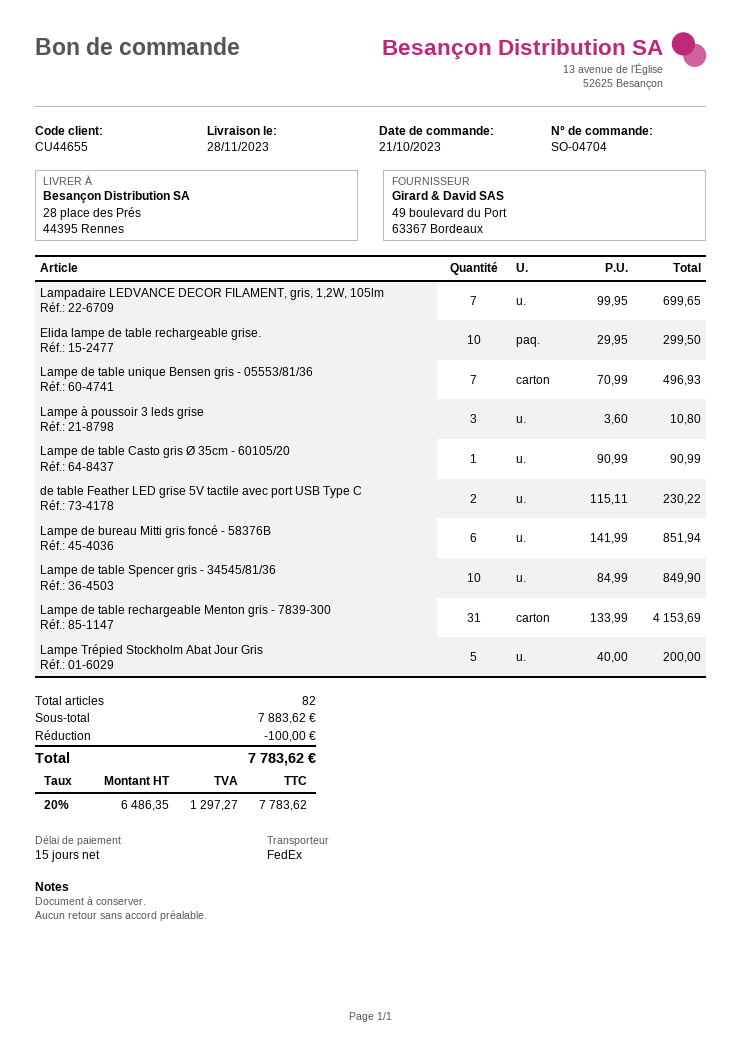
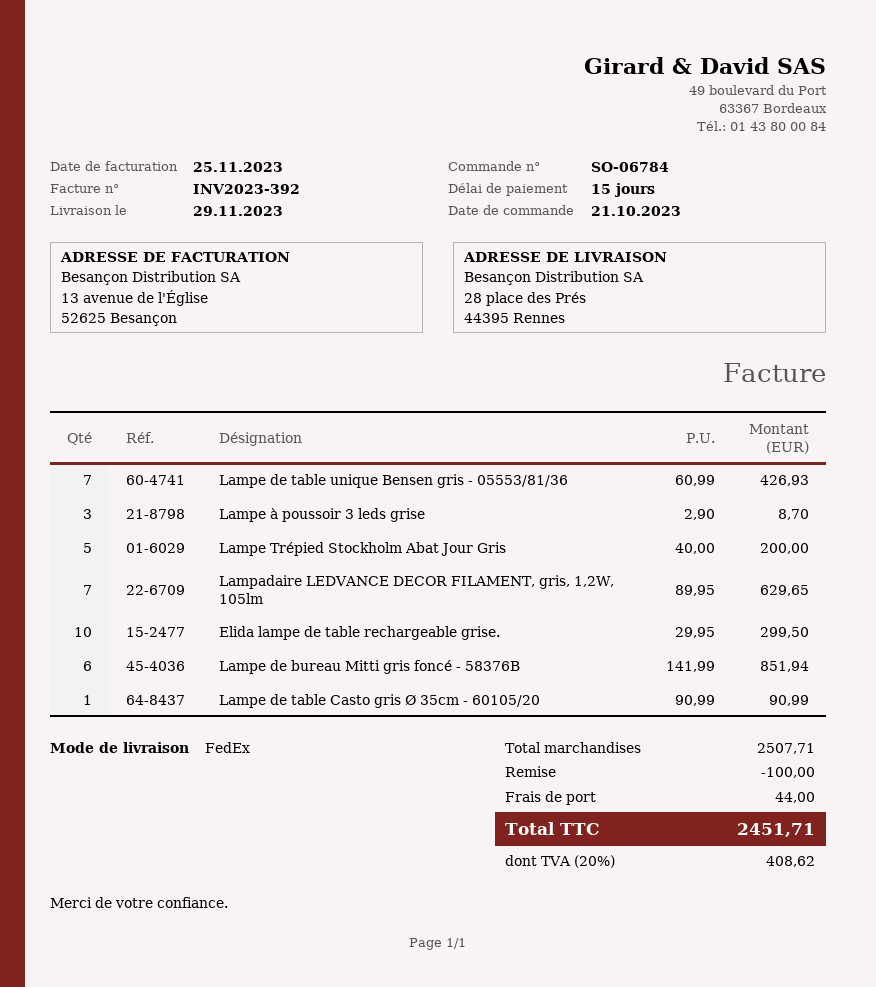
order number: SO-04704 -> SO-06784
delivery date: 2023-11-28 -> 2023-11-29
Lampadaire LEDVANCE DECOR FILAMENT, gris, 1,2W, 105lm: 7 x 99.95 = 699.65 -> 7 x 89.95 = 629.65
Lampe de table unique Bensen gris - 05553/81/36: 7 x 70.99 = 496.93 -> 7 x 60.99 = 426.93
Lampe à poussoir 3 leds grise: 3 x 3.60 = 10.80 -> 3 x 2.90 = 8.70
de table Feather LED grise 5V tactile avec port USB Type C: 2 x 115.11 = 230.22 -> none
Lampe de table Spencer gris - 34545/81/36: 10 x 84.99 = 849.90 -> none
Lampe de table rechargeable Menton gris - 7839-300: 31 x 133.99 = 4153.69 -> none
subtotal: 7883.62 -> 2507.71
shipping: none -> 44.00
tax: 20% = 1297.27 -> 20% = 408.62
total: 7783.62 -> 2451.71

